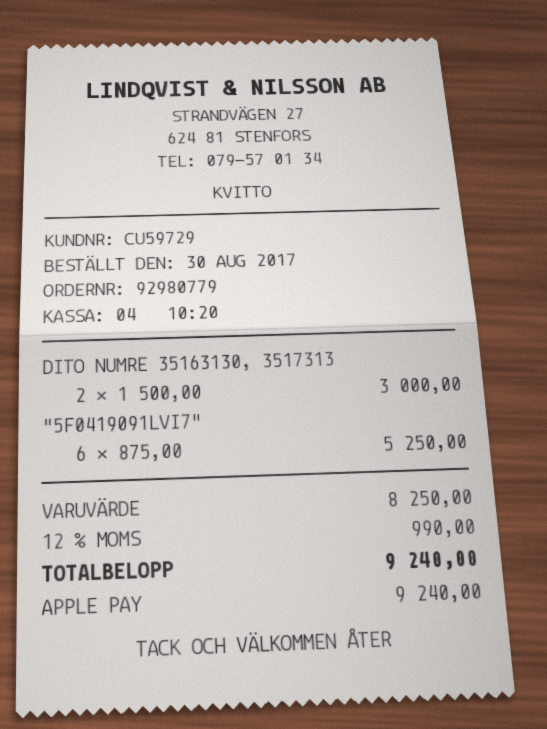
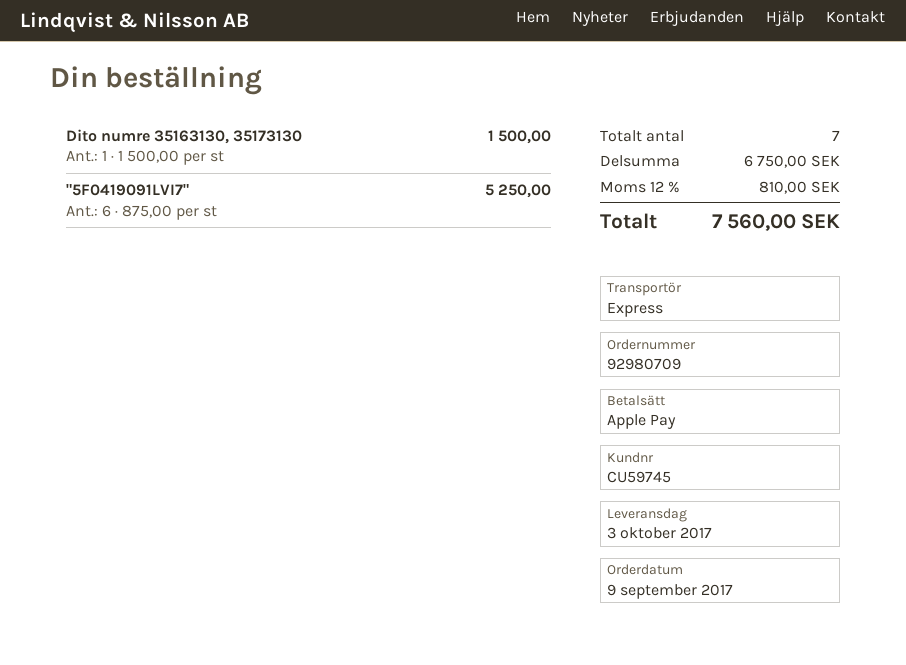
order number: 92980779 -> 92980709
order date: 2017-08-30 -> 2017-09-09
customer number: CU59729 -> CU59745
DITO NUMRE 35163130, 3517313: 2 x 1500.00 = 3000.00 -> 1 x 1500.00 = 1500.00
subtotal: 8250.00 -> 6750.00
tax: 12% = 990.00 -> 12% = 810.00
total: 9240.00 -> 7560.00

